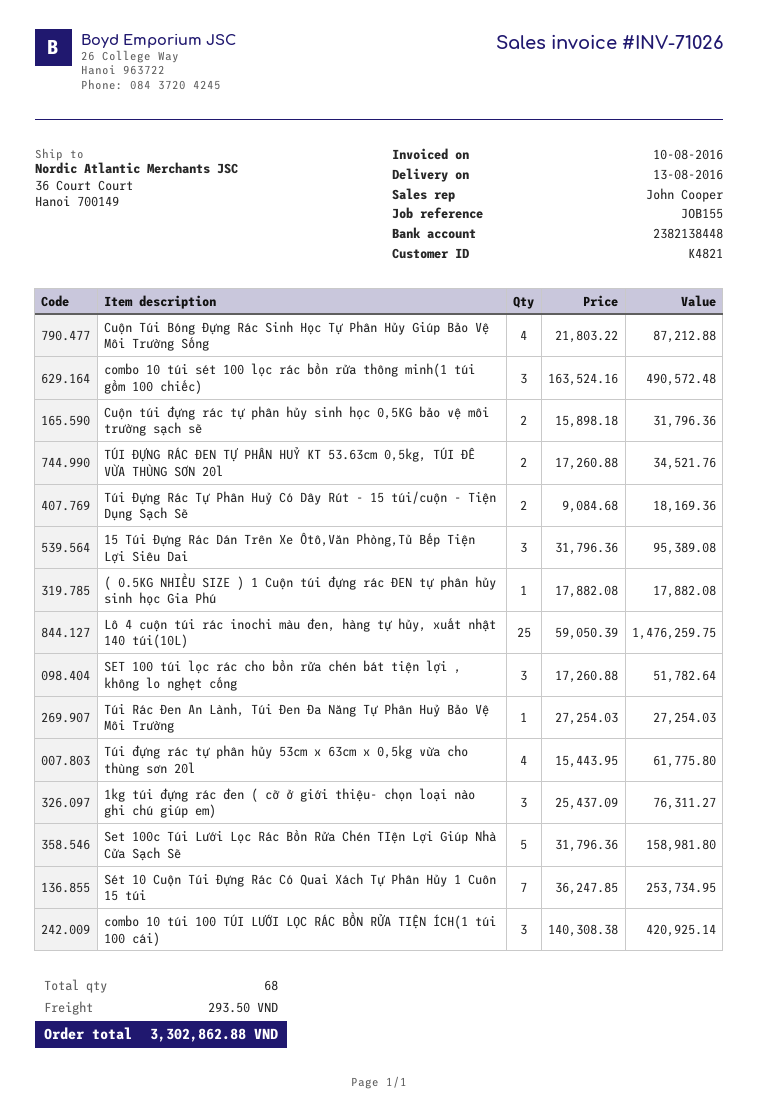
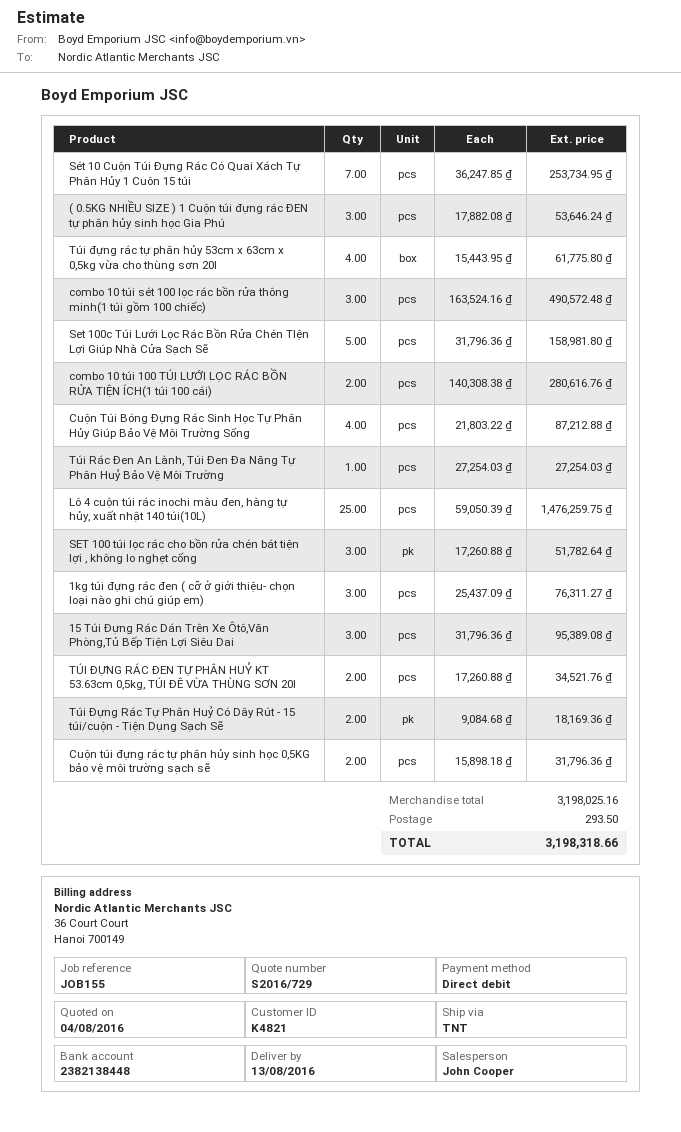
( 0.5KG NHIỀU SIZE ) 1 Cuộn túi đựng rác ĐEN tự phân hủy sinh học Gia Phú: 1 x 17882.08 = 17882.08 -> 3 x 17882.08 = 53646.24
combo 10 túi 100 TÚI LƯỚI LỌC RÁC BỒN RỬA TIỆN ÍCH(1 túi 100 cái): 3 x 140308.38 = 420925.14 -> 2 x 140308.38 = 280616.76
total: 3302862.88 -> 3198318.66

